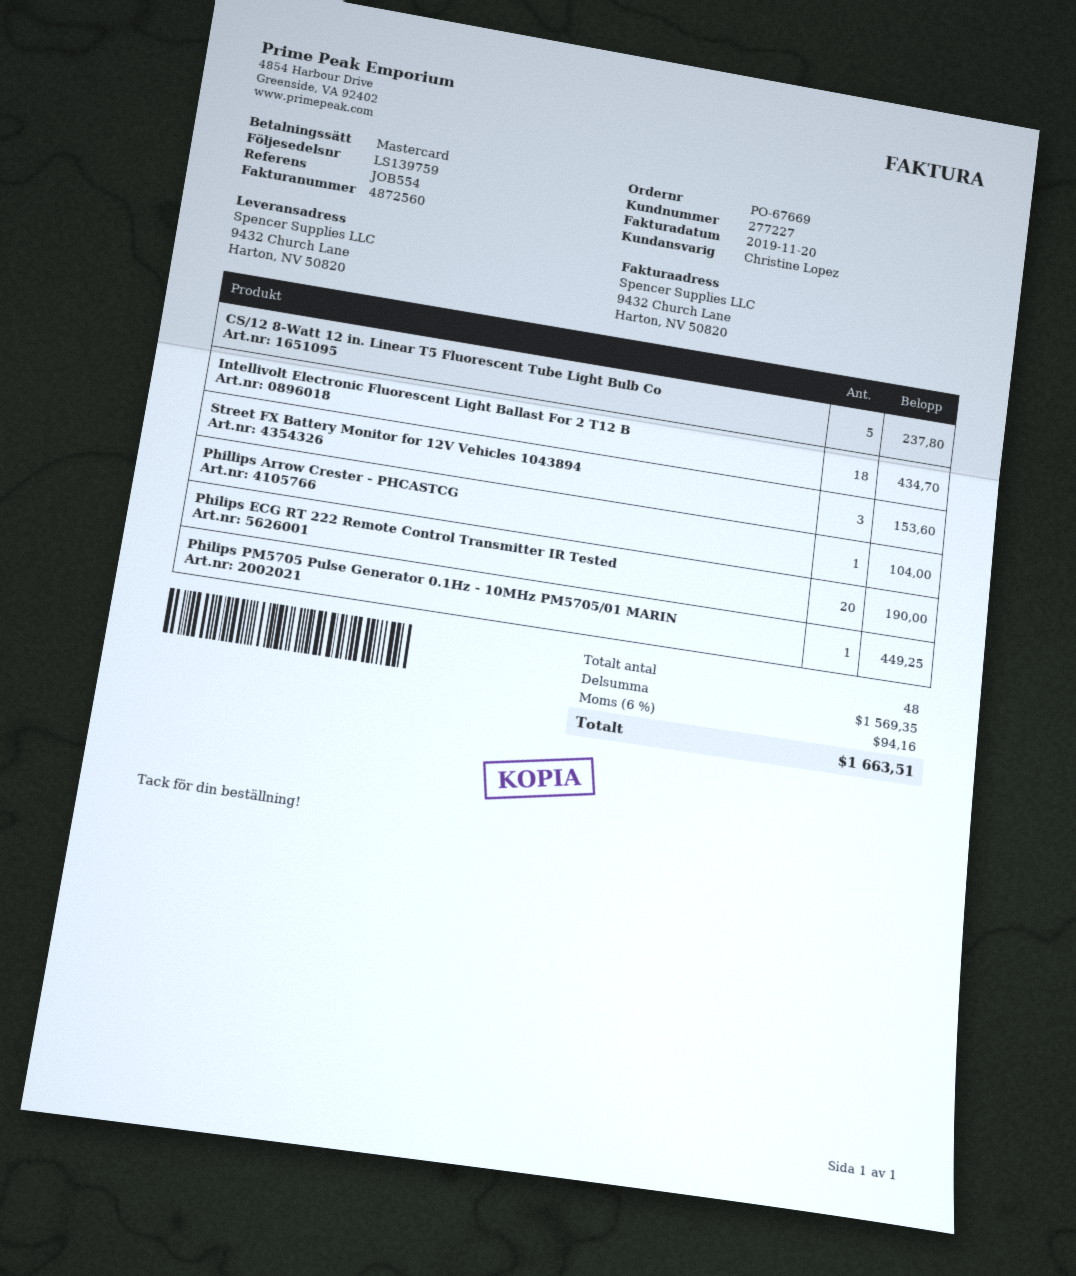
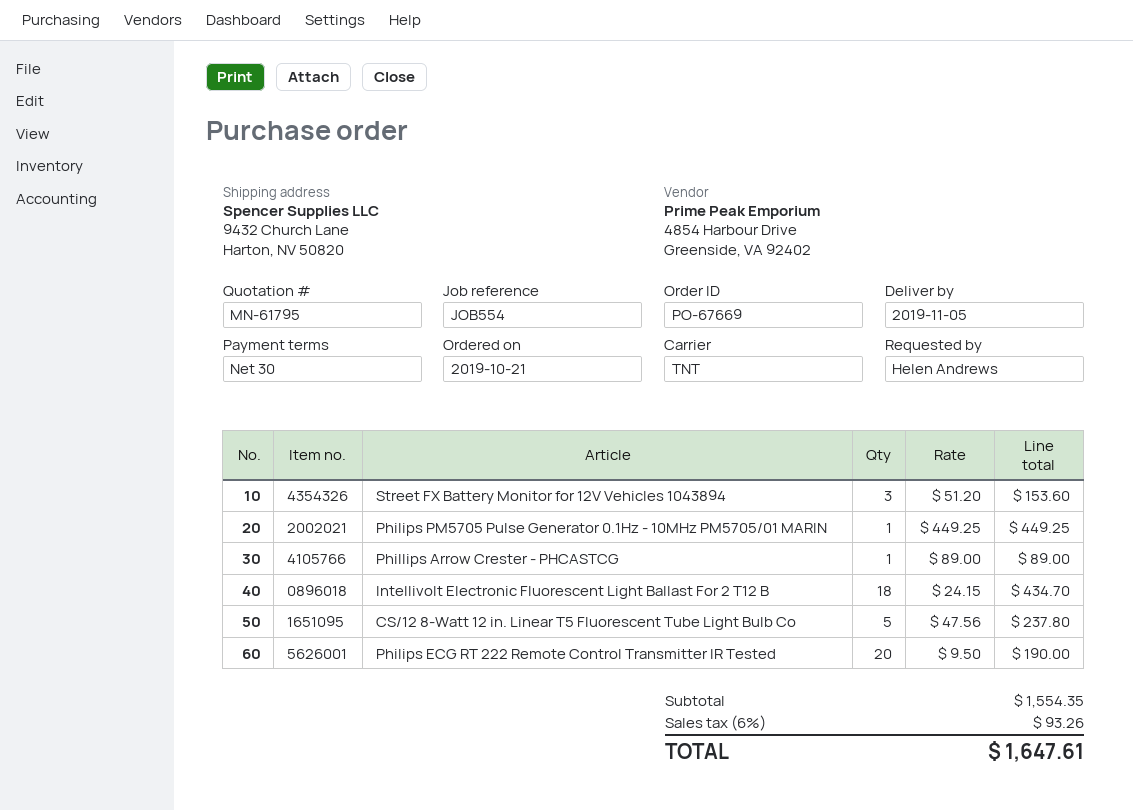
Phillips Arrow Crester - PHCASTCG: 1 for 104.00 -> 1 for 89.00
subtotal: 1569.35 -> 1554.35
tax: 6% = 94.16 -> 6% = 93.26
total: 1663.51 -> 1647.61

